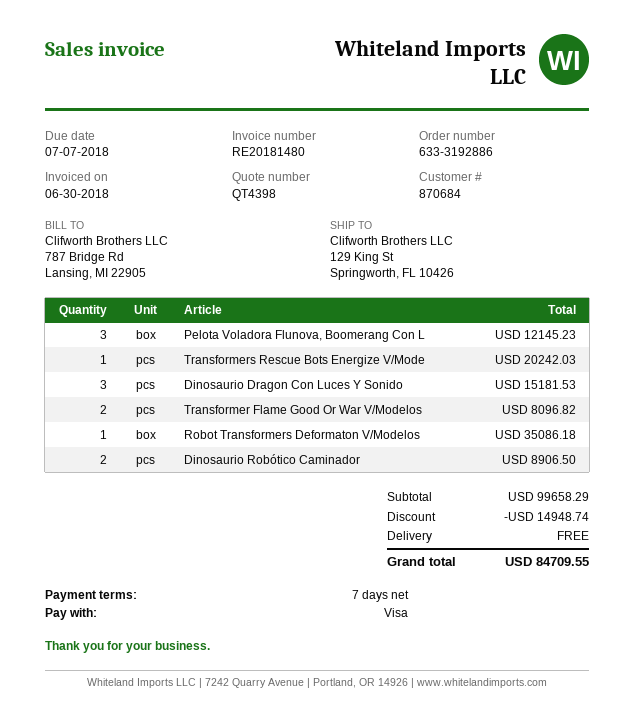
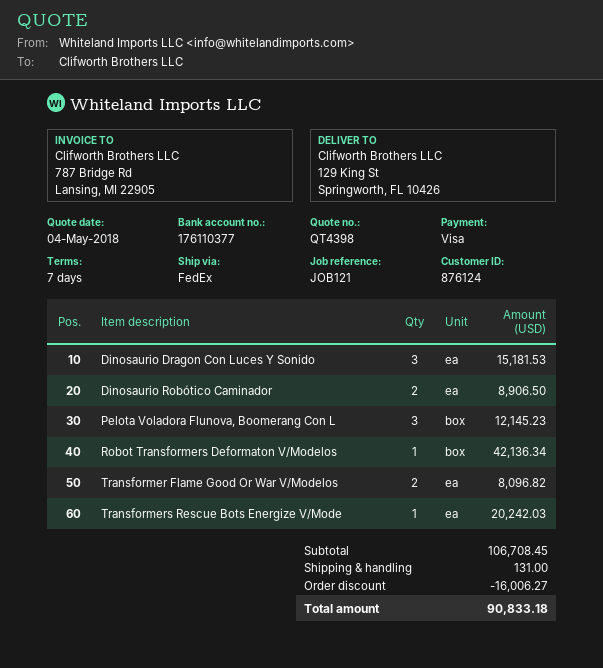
customer number: 870684 -> 876124
Robot Transformers Deformaton V/Modelos: 1 for 35086.18 -> 1 for 42136.34
subtotal: 99658.29 -> 106708.45
discount: 14948.74 -> 16006.27
shipping: 0.00 -> 131.00
total: 84709.55 -> 90833.18

